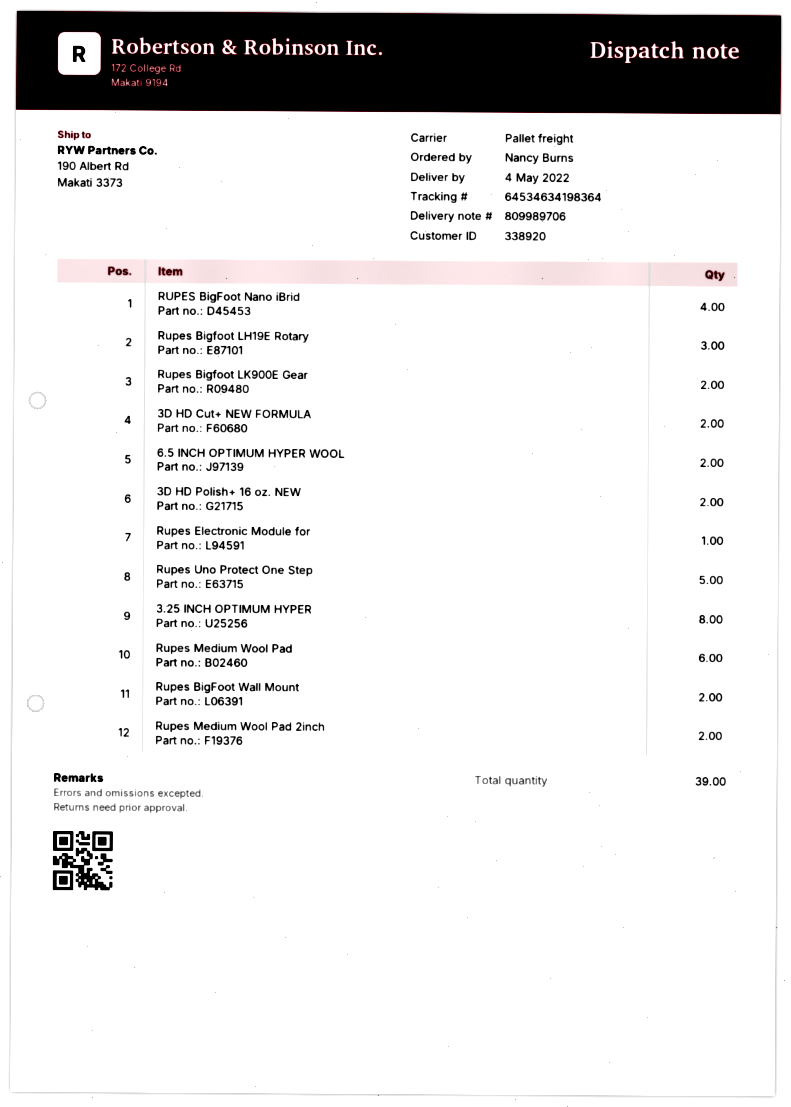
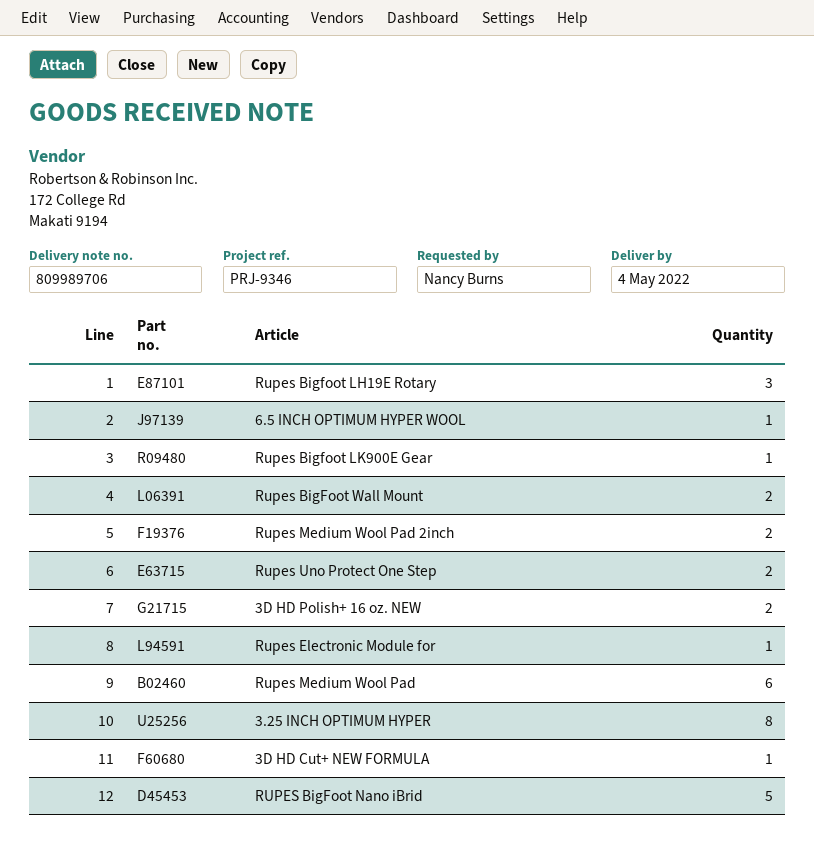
RUPES BigFoot Nano iBrid: 4 -> 5
Rupes Bigfoot LK900E Gear: 2 -> 1
3D HD Cut+ NEW FORMULA: 2 -> 1
6.5 INCH OPTIMUM HYPER WOOL: 2 -> 1
Rupes Uno Protect One Step: 5 -> 2

